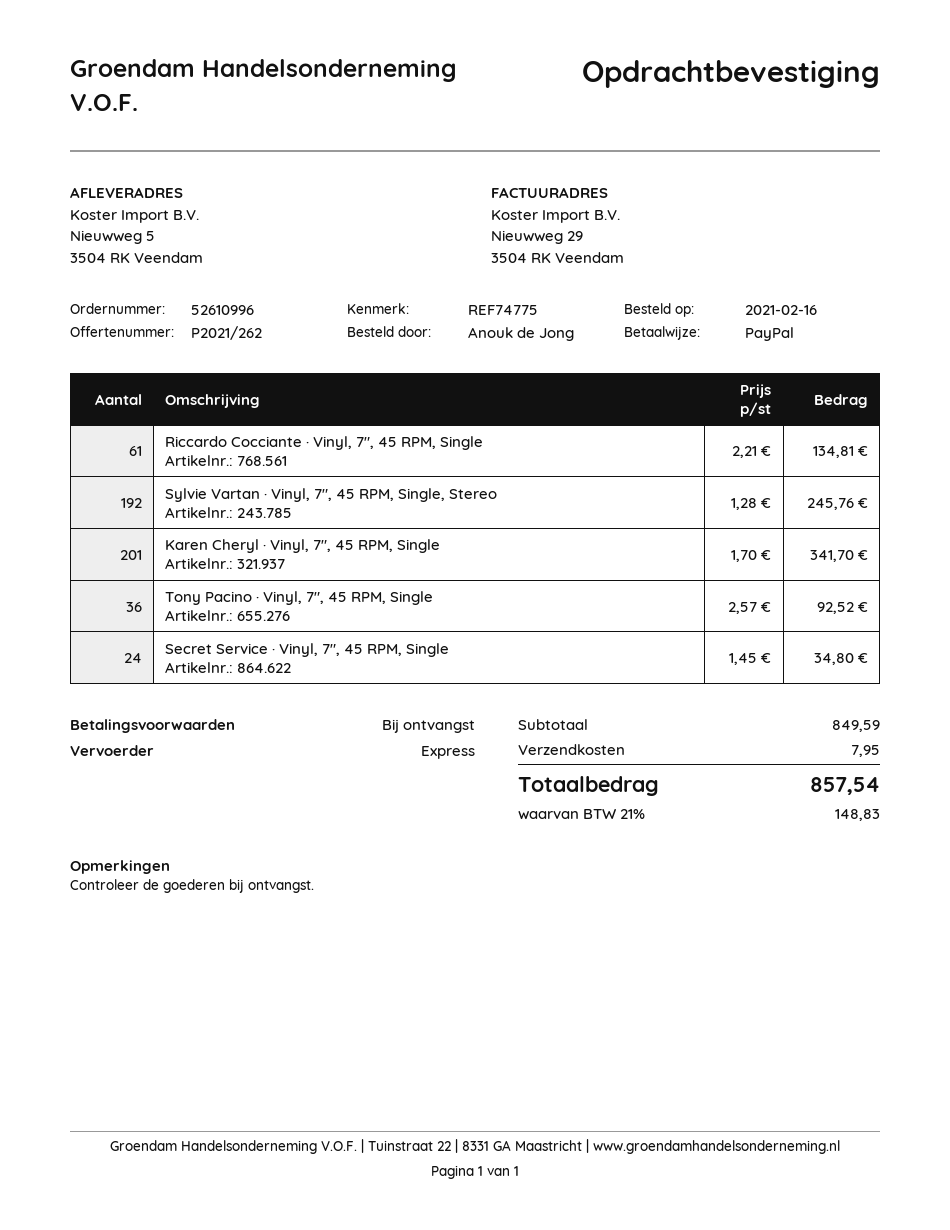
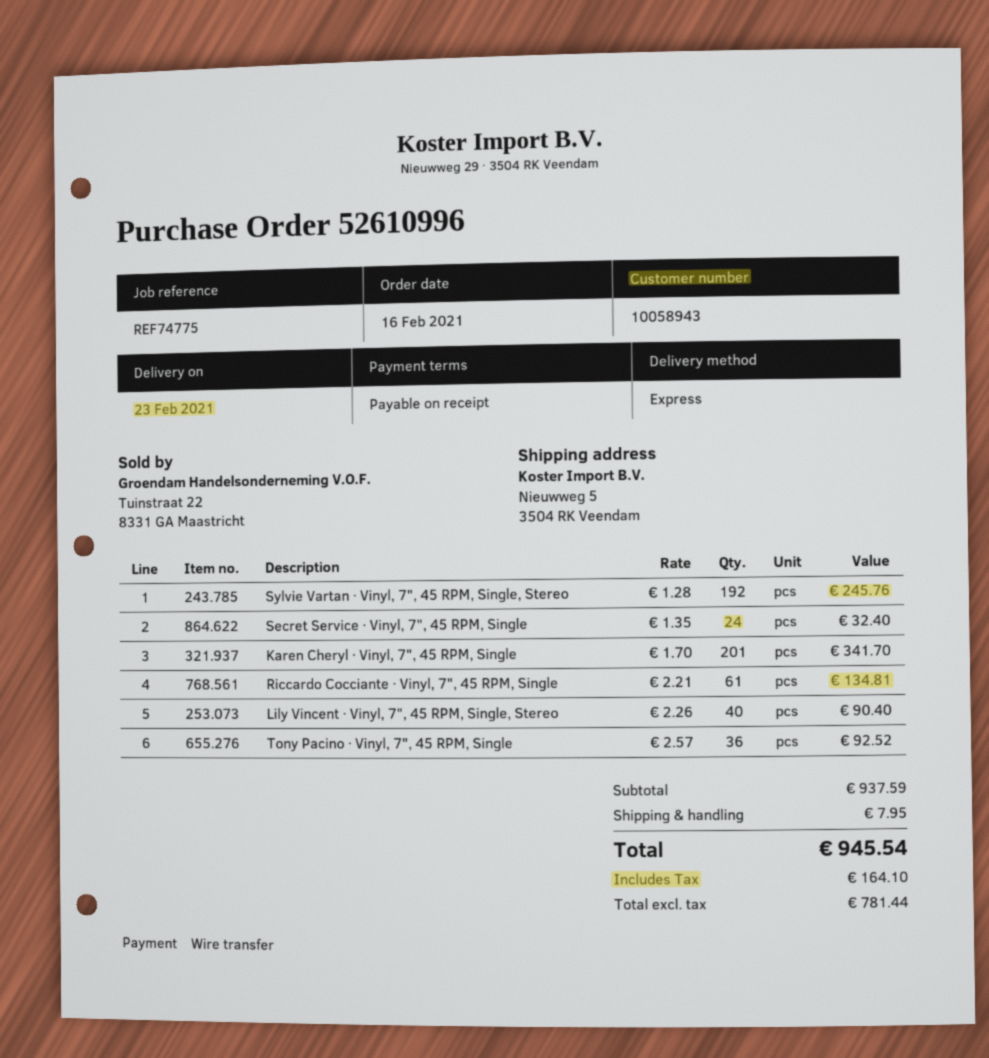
payment method: PayPal -> bank transfer
Secret Service · Vinyl, 7", 45 RPM, Single: 24 x 1.45 = 34.80 -> 24 x 1.35 = 32.40
Lily Vincent · Vinyl, 7", 45 RPM, Single, Stereo: none -> 40 x 2.26 = 90.40
subtotal: 849.59 -> 937.59
tax: 148.83 -> 164.10
total: 857.54 -> 945.54

